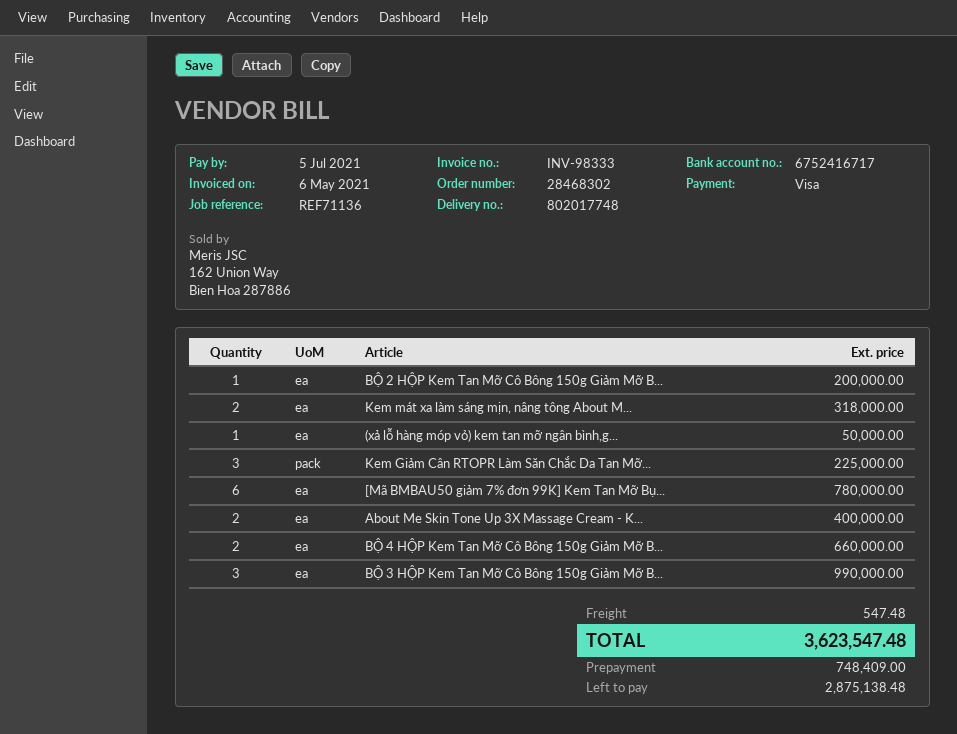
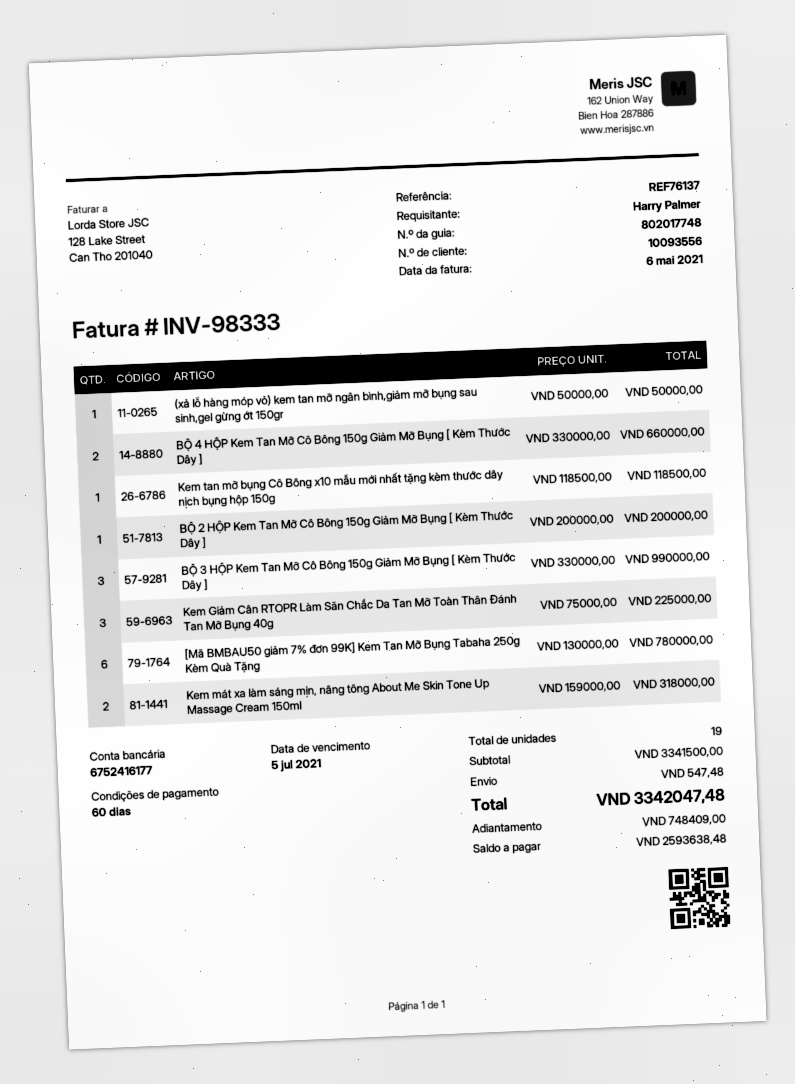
reference: REF71136 -> REF76137
bank account: 6752416717 -> 6752416177
About Me Skin Tone Up 3X Massage Cream - K...: 2 for 400000.00 -> none
Kem tan mỡ bụng Cô Bông x10 mẫu mới nhất tặng kèm thước dây nịch bụng hộp 150g: none -> 1 for 118500.00
total: 3623547.48 -> 3342047.48
balance: 2875138.48 -> 2593638.48

